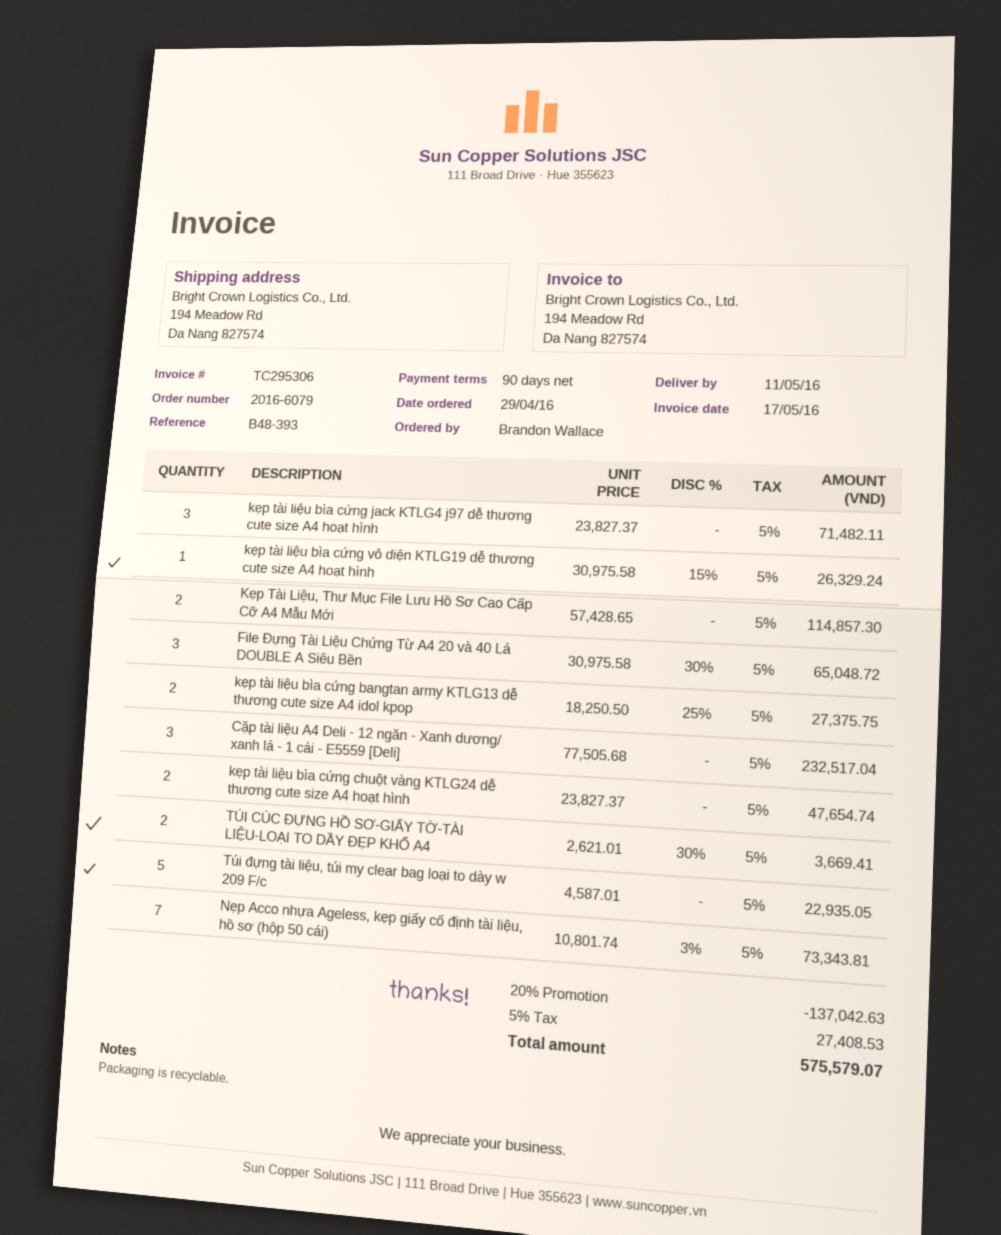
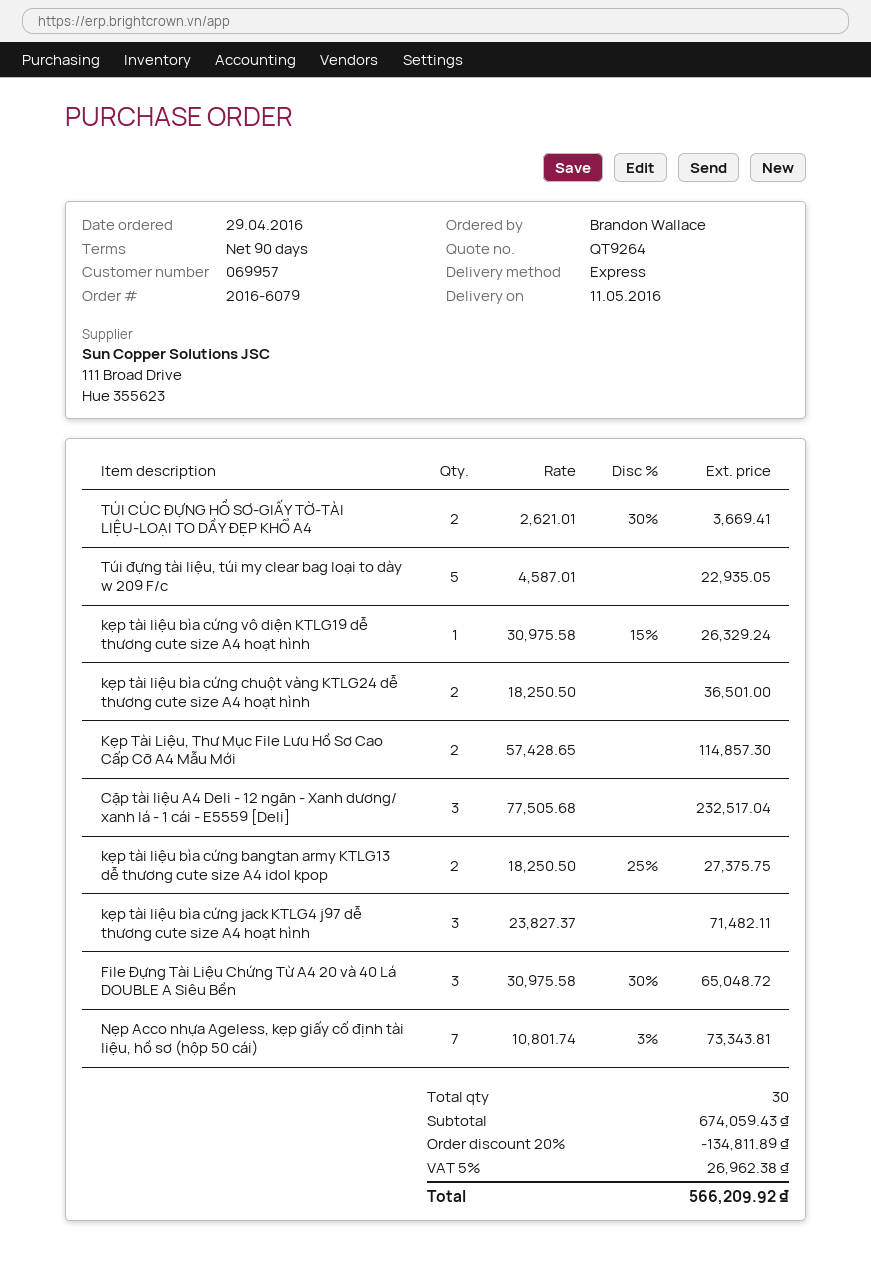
kẹp tài liệu bìa cứng chuột vàng KTLG24 dễ thương cute size A4 hoạt hình: 2 x 23827.37 = 47654.74 -> 2 x 18250.50 = 36501.00
discount: 20% = 137042.63 -> 20% = 134811.89
tax: 5% = 27408.53 -> 5% = 26962.38
total: 575579.07 -> 566209.92

